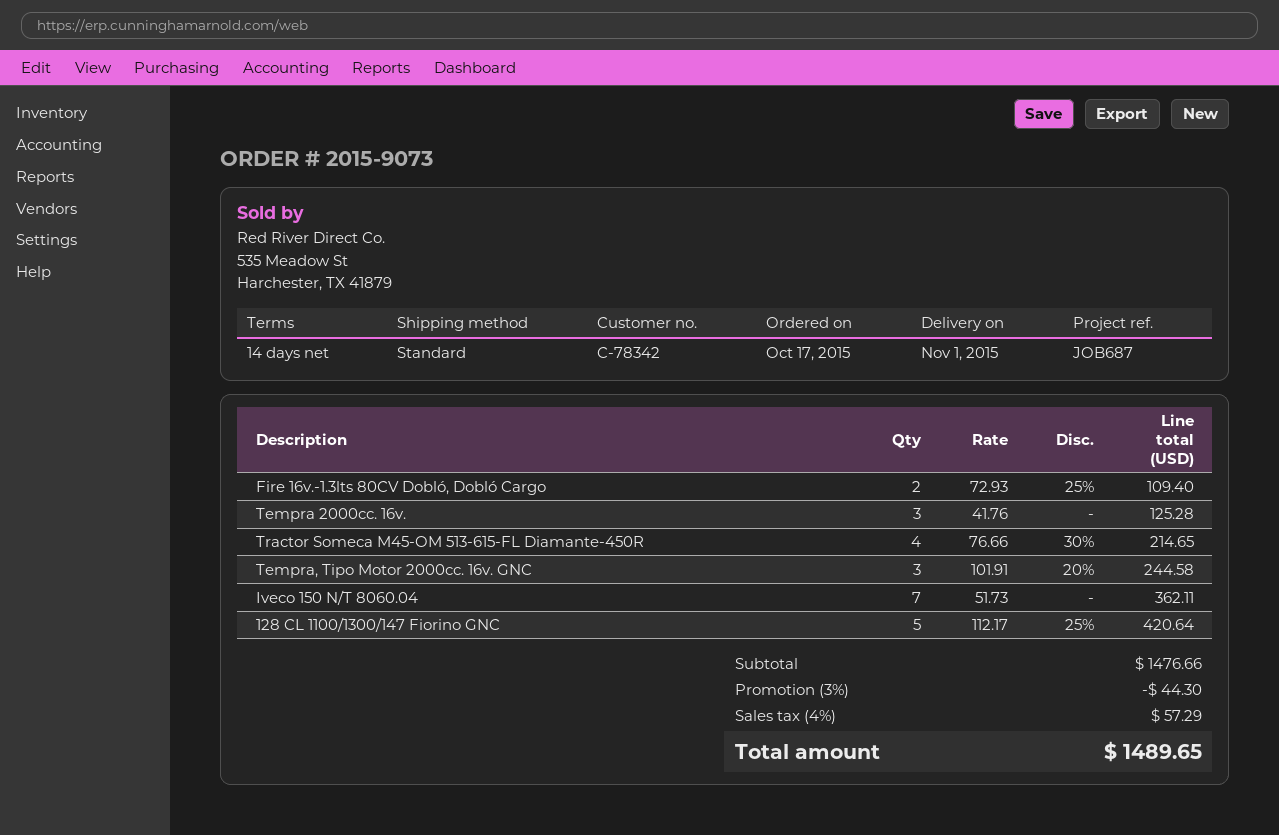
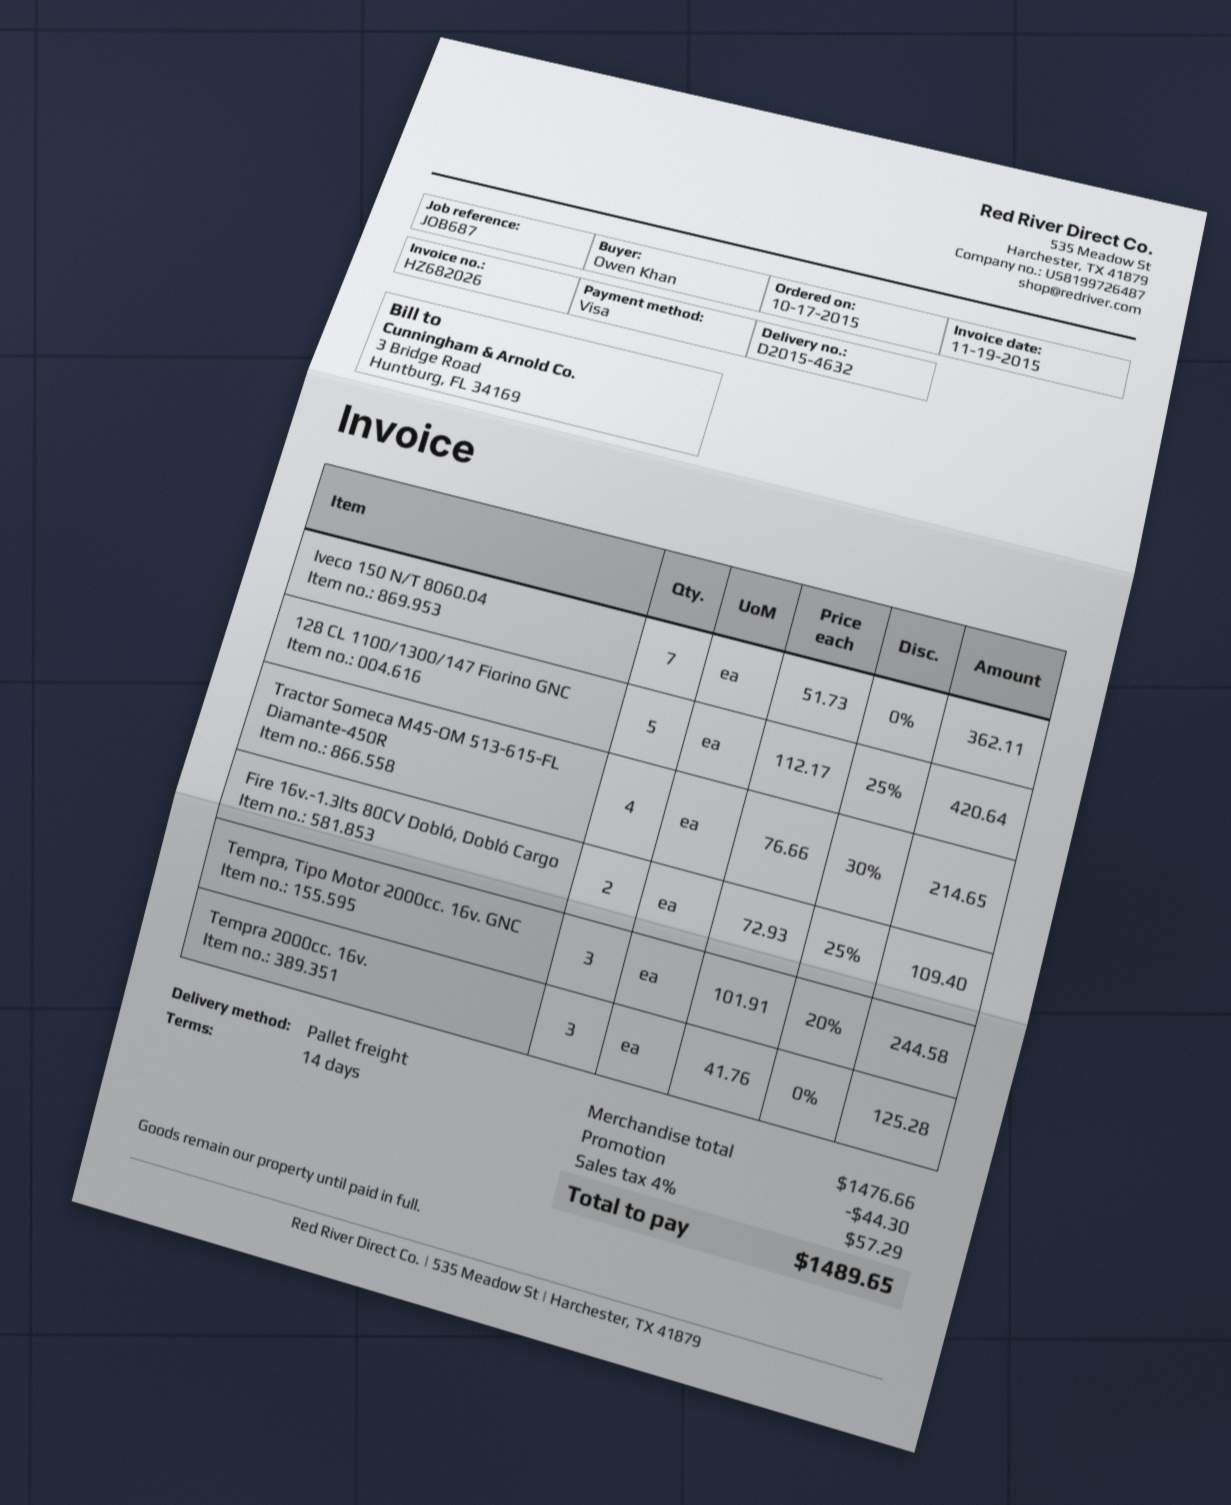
shipping method: standard -> pallet freight

